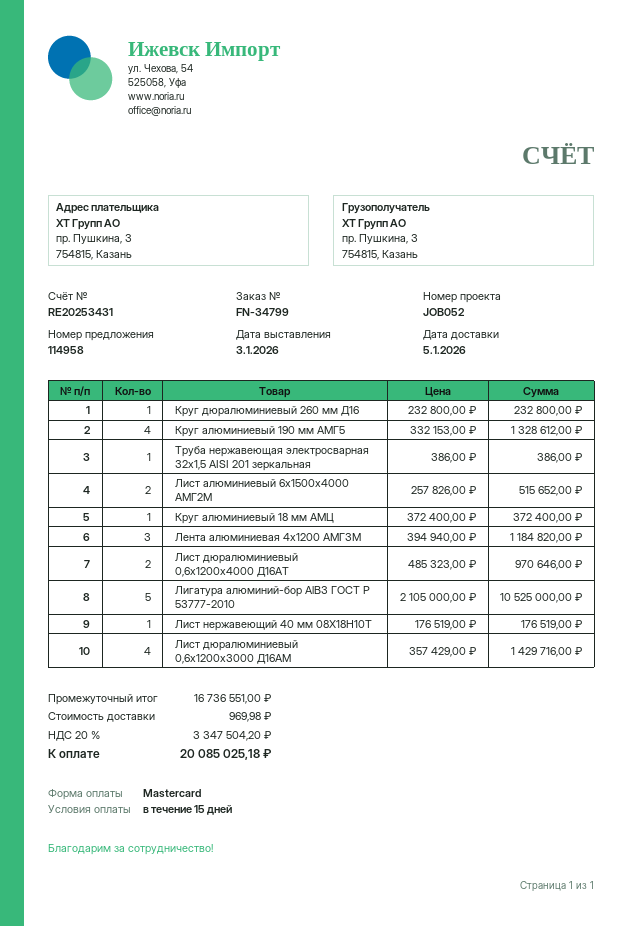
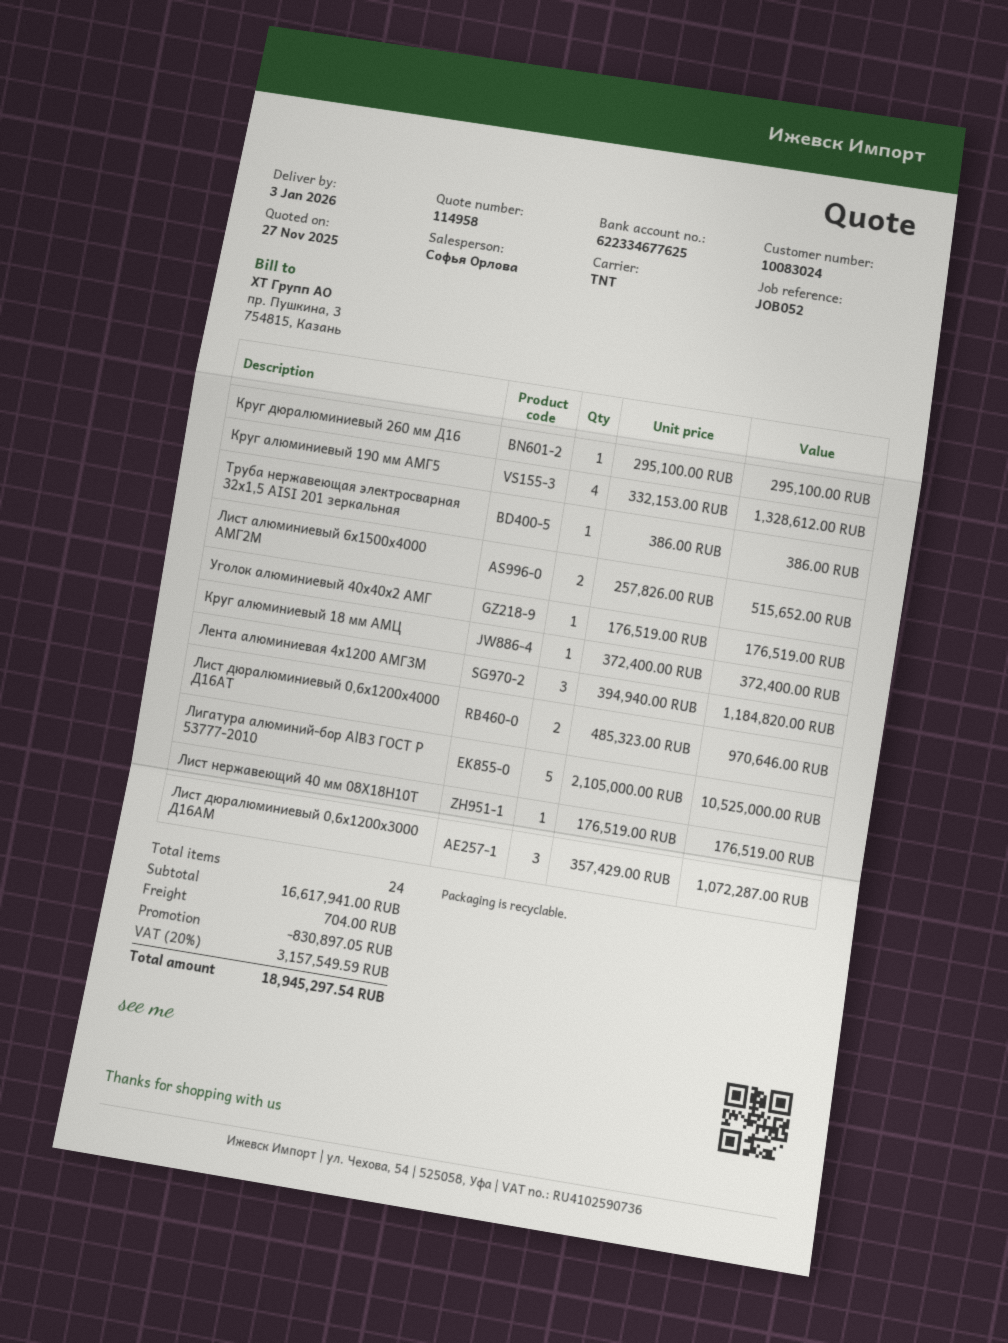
delivery date: 2026-01-05 -> 2026-01-03
Круг дюралюминиевый 260 мм Д16: 1 x 232800.00 = 232800.00 -> 1 x 295100.00 = 295100.00
Лист дюралюминиевый 0,6x1200x3000 Д16АМ: 4 x 357429.00 = 1429716.00 -> 3 x 357429.00 = 1072287.00
Уголок алюминиевый 40x40x2 АМГ: none -> 1 x 176519.00 = 176519.00
subtotal: 16736551.00 -> 16617941.00
discount: none -> 830897.05
shipping: 969.98 -> 704.00
tax: 20% = 3347504.20 -> 20% = 3157549.59
total: 20085025.18 -> 18945297.54

